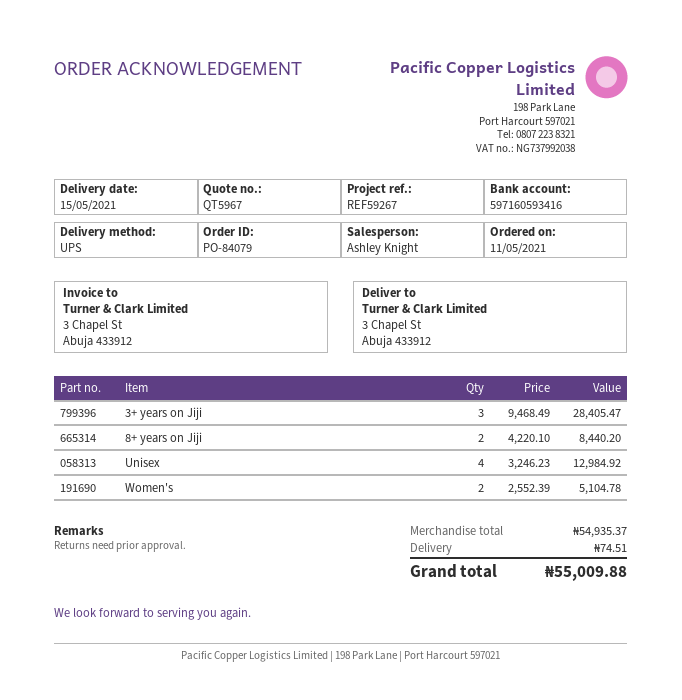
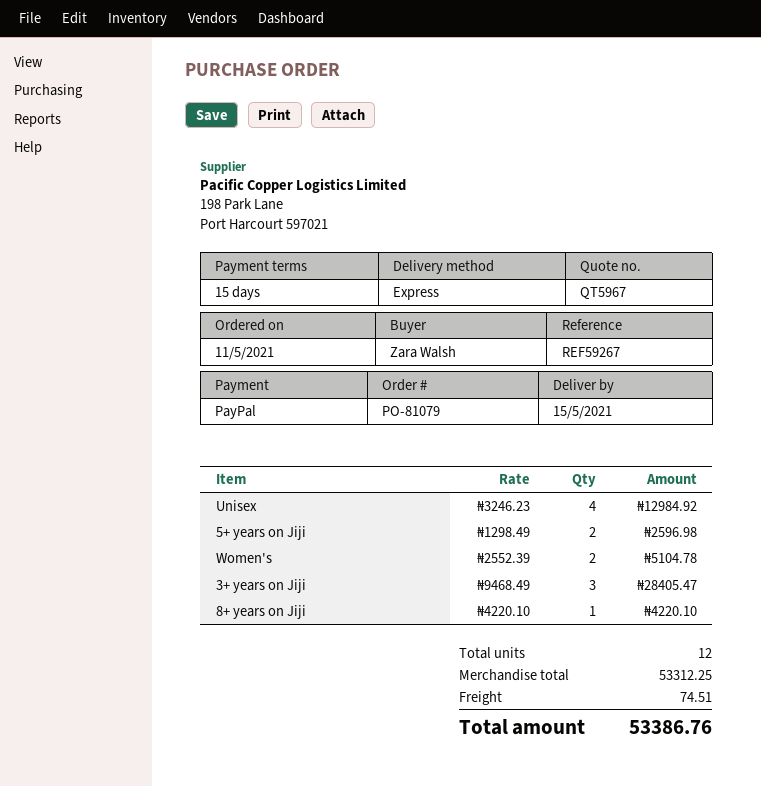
order number: PO-84079 -> PO-81079
shipping method: UPS -> express
8+ years on Jiji: 2 x 4220.10 = 8440.20 -> 1 x 4220.10 = 4220.10
5+ years on Jiji: none -> 2 x 1298.49 = 2596.98
subtotal: 54935.37 -> 53312.25
total: 55009.88 -> 53386.76

